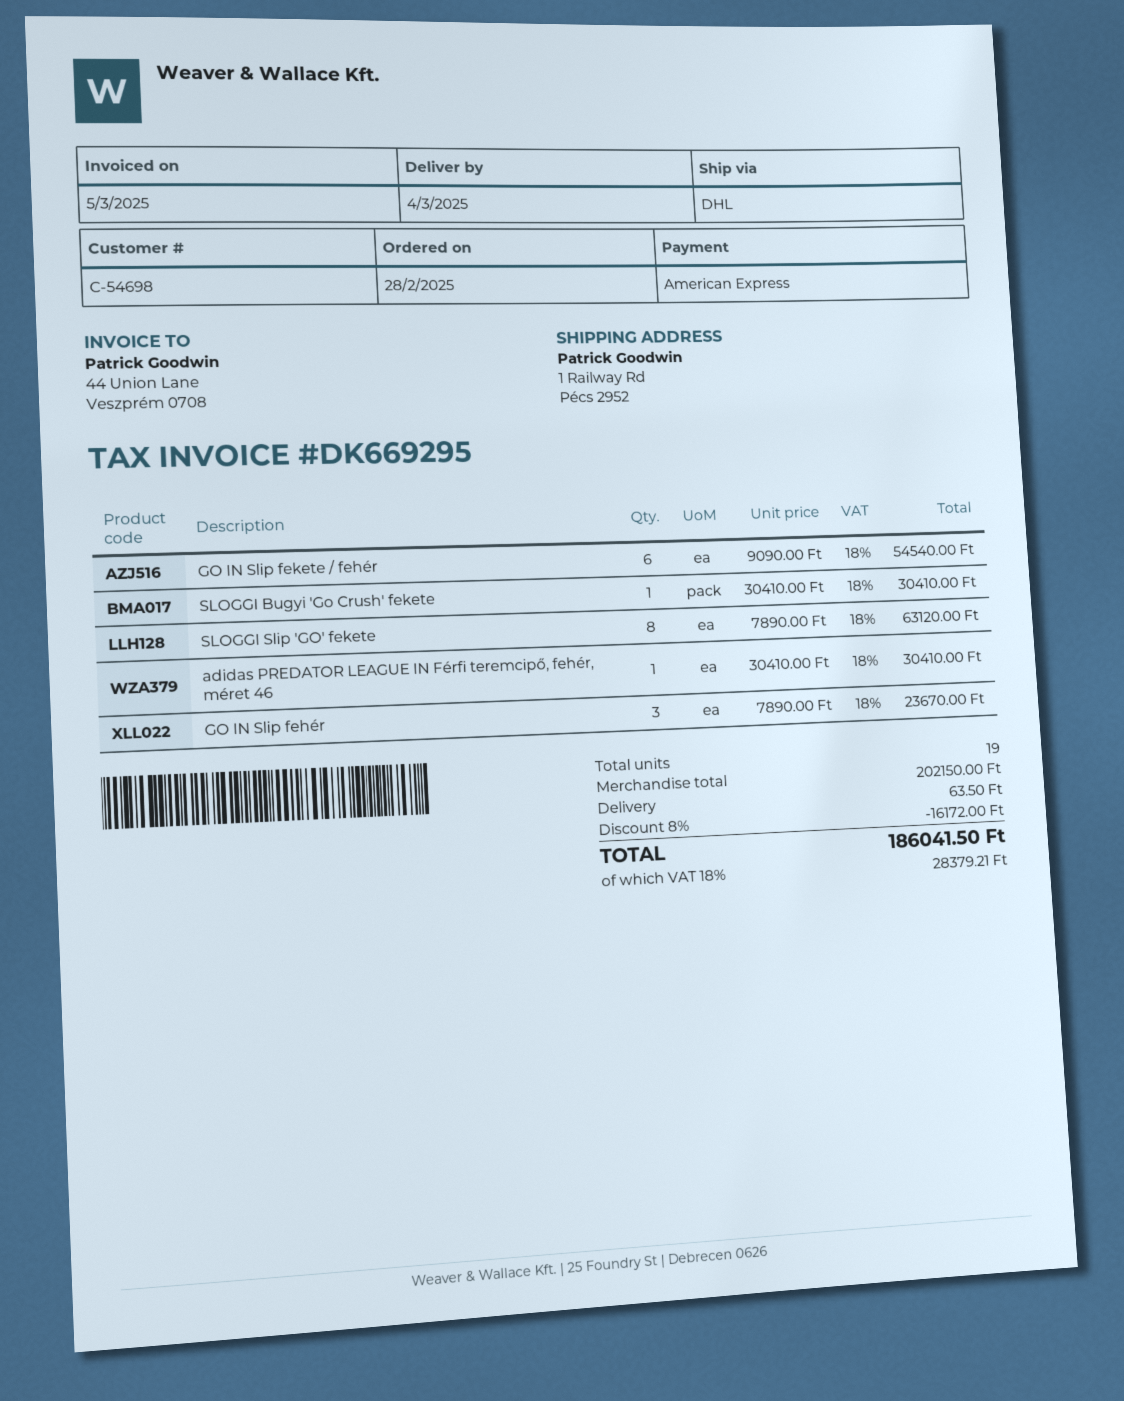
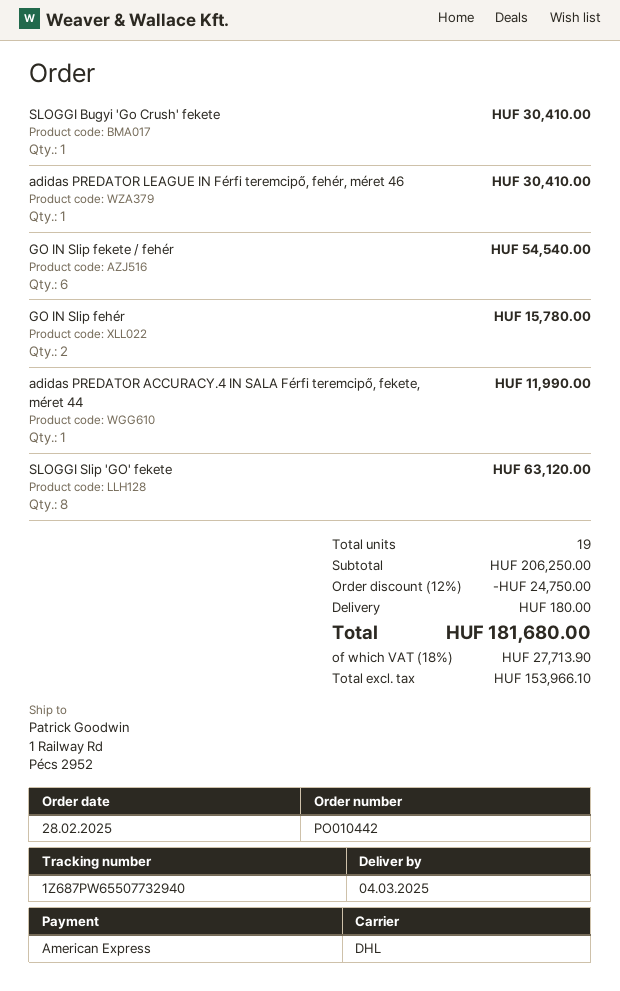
GO IN Slip fehér: 3 for 23670.00 -> 2 for 15780.00
adidas PREDATOR ACCURACY.4 IN SALA Férfi teremcipő, fekete, méret 44: none -> 1 for 11990.00
subtotal: 202150.00 -> 206250.00
discount: 8% = 16172.00 -> 12% = 24750.00
shipping: 63.50 -> 180.00
tax: 18% = 28379.21 -> 18% = 27713.90
total: 186041.50 -> 181680.00

